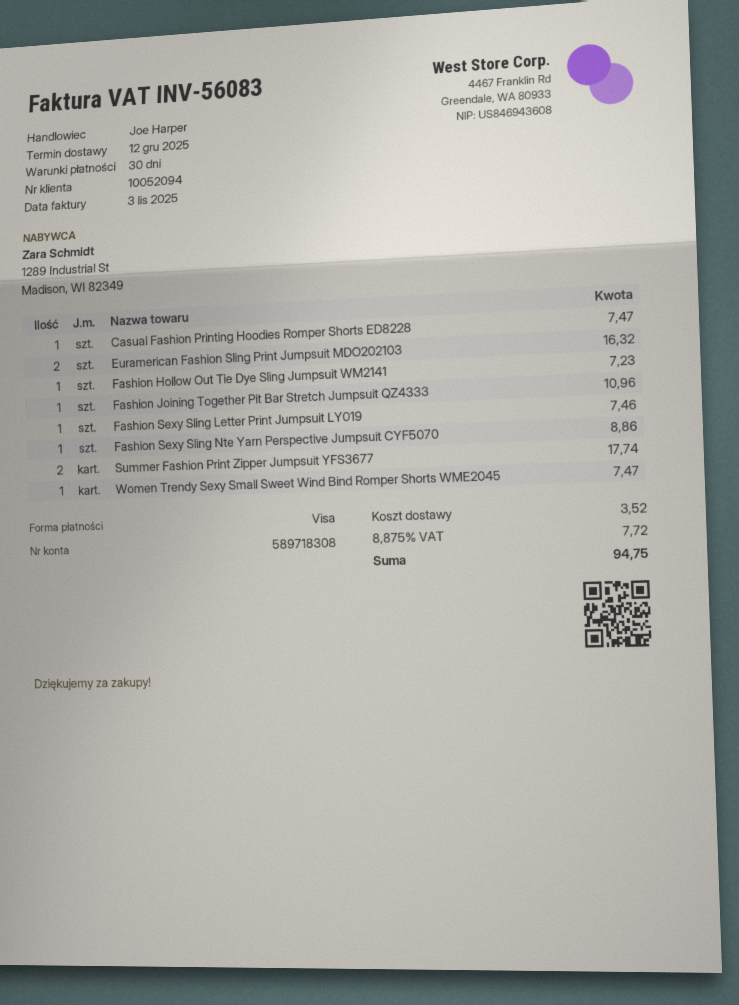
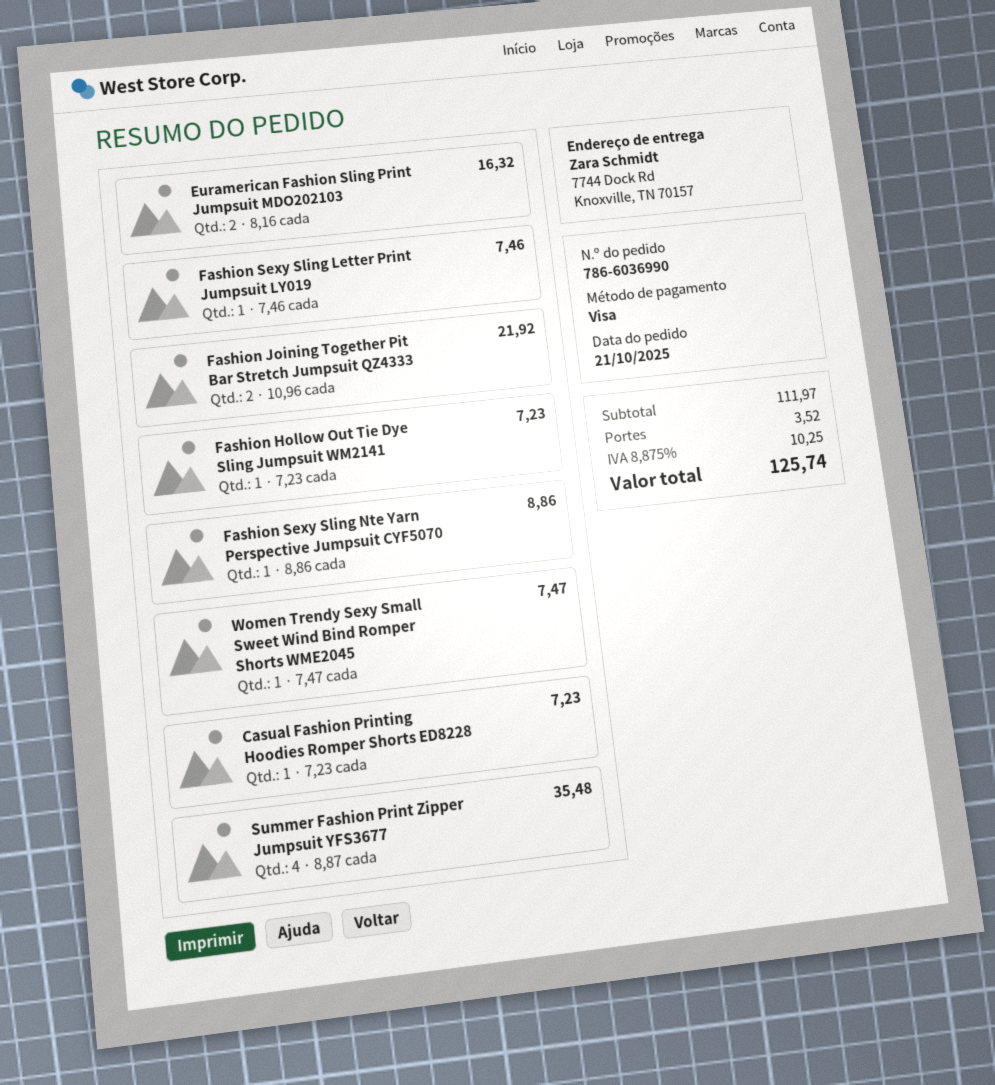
Casual Fashion Printing Hoodies Romper Shorts ED8228: 1 for 7.47 -> 1 for 7.23
Fashion Joining Together Pit Bar Stretch Jumpsuit QZ4333: 1 for 10.96 -> 2 for 21.92
Summer Fashion Print Zipper Jumpsuit YFS3677: 2 for 17.74 -> 4 for 35.48
tax: 8.875% = 7.72 -> 8.875% = 10.25
total: 94.75 -> 125.74

